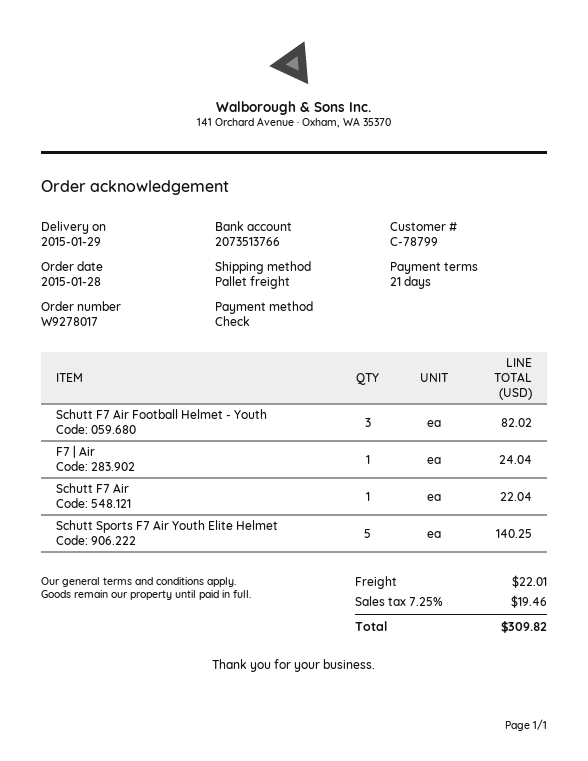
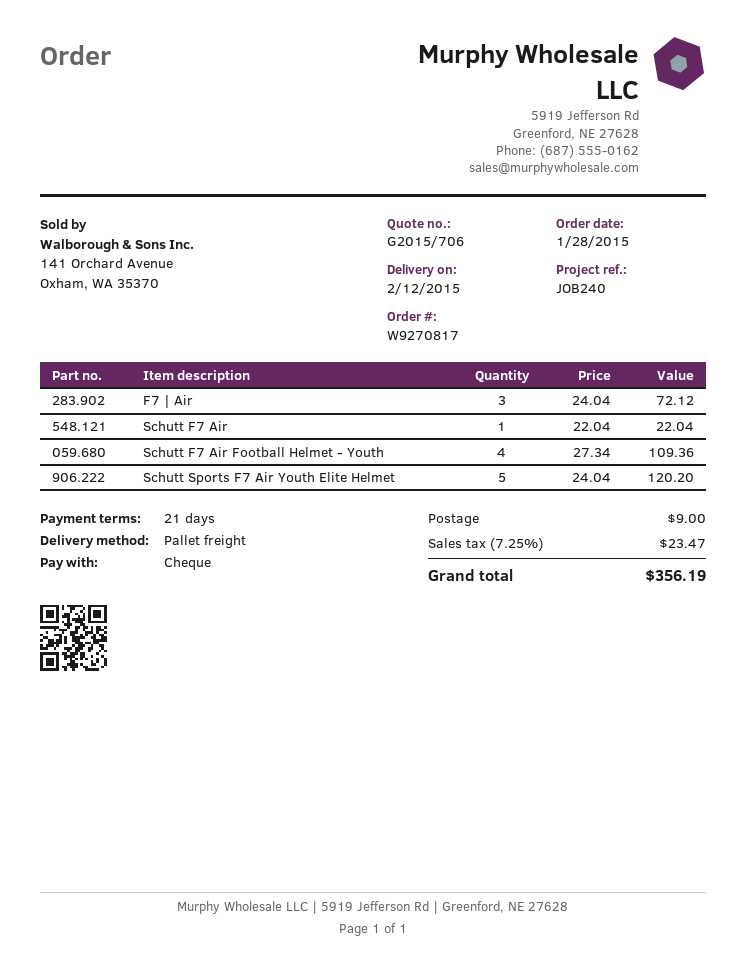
order number: W9278017 -> W9270817
delivery date: 2015-01-29 -> 2015-02-12
Schutt F7 Air Football Helmet - Youth: 3 for 82.02 -> 4 for 109.36
F7 | Air: 1 for 24.04 -> 3 for 72.12
Schutt Sports F7 Air Youth Elite Helmet: 5 for 140.25 -> 5 for 120.20
shipping: 22.01 -> 9.00
tax: 7.25% = 19.46 -> 7.25% = 23.47
total: 309.82 -> 356.19

